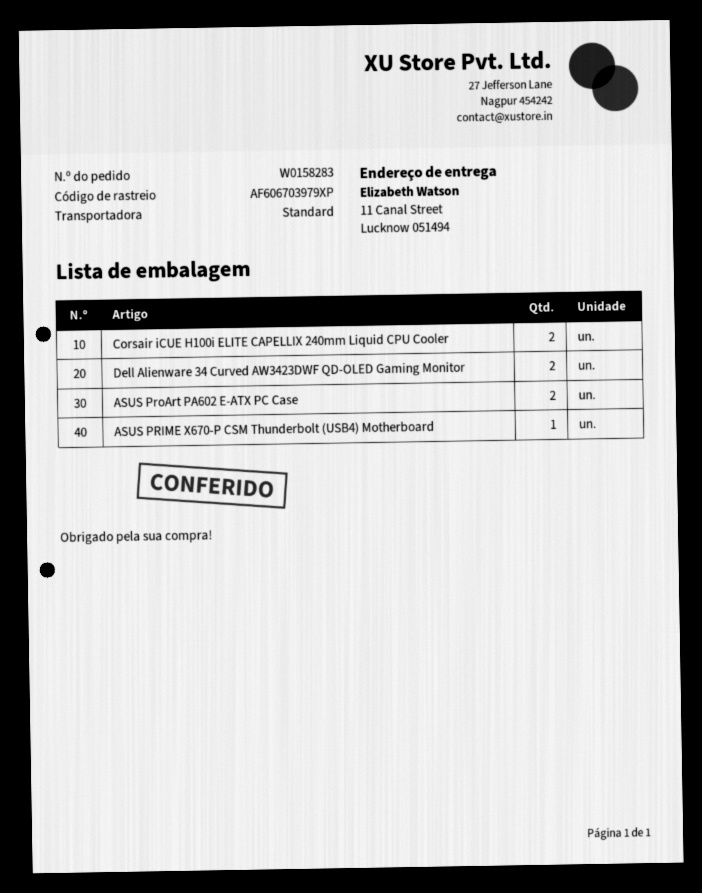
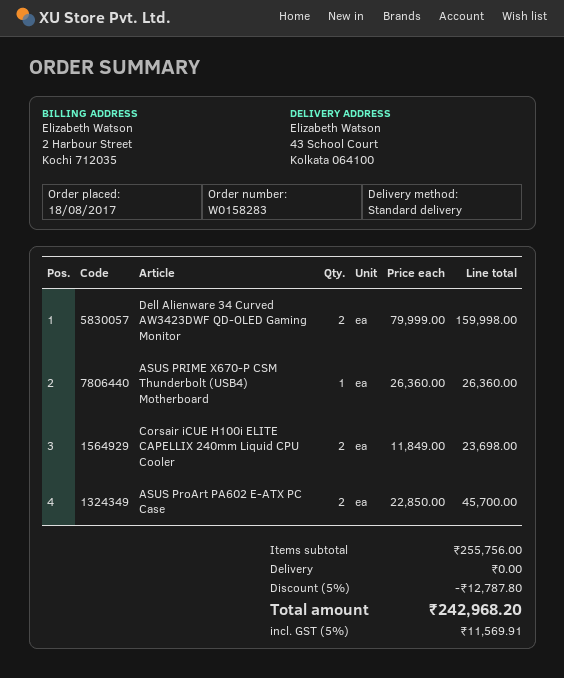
ship to: 11 Canal Street, Lucknow 051494 -> 43 School Court, Kolkata 064100

